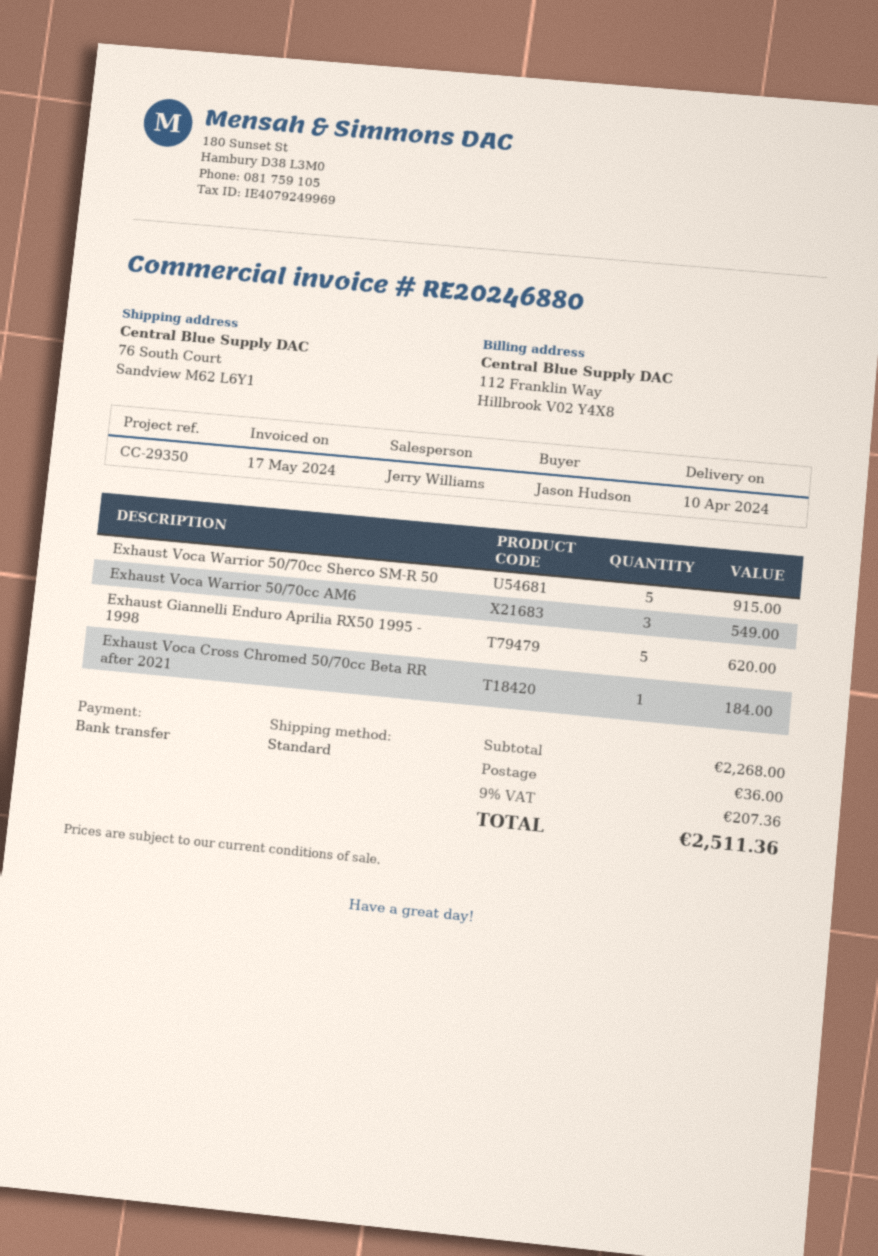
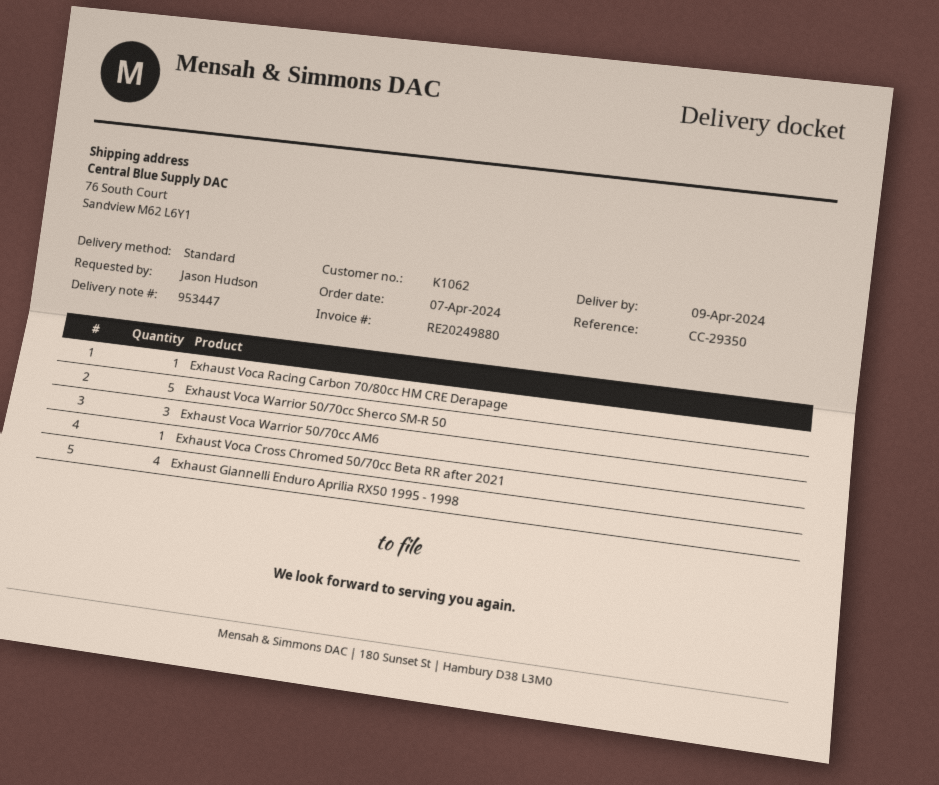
delivery date: 2024-04-10 -> 2024-04-09
invoice number: RE20246880 -> RE20249880
Exhaust Giannelli Enduro Aprilia RX50 1995 - 1998: 5 -> 4
Exhaust Voca Racing Carbon 70/80cc HM CRE Derapage: none -> 1

